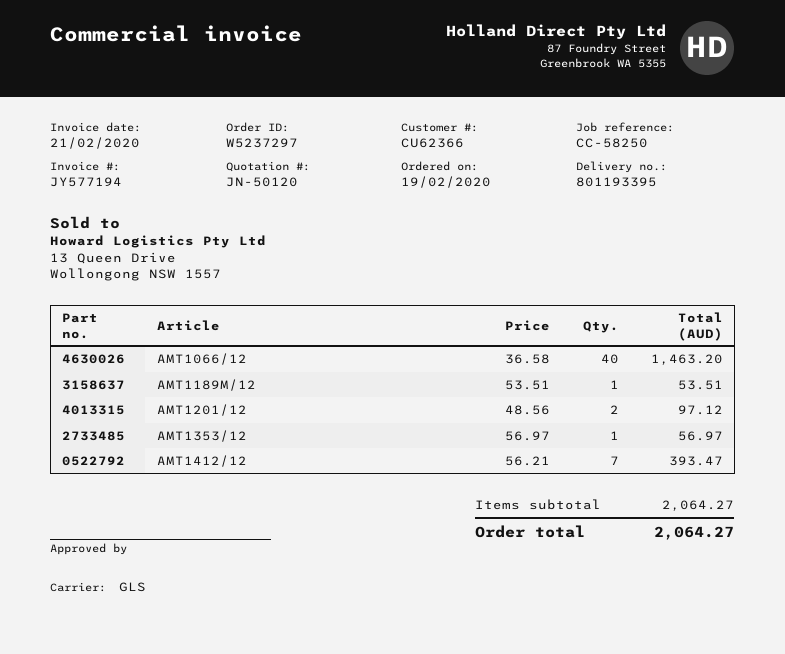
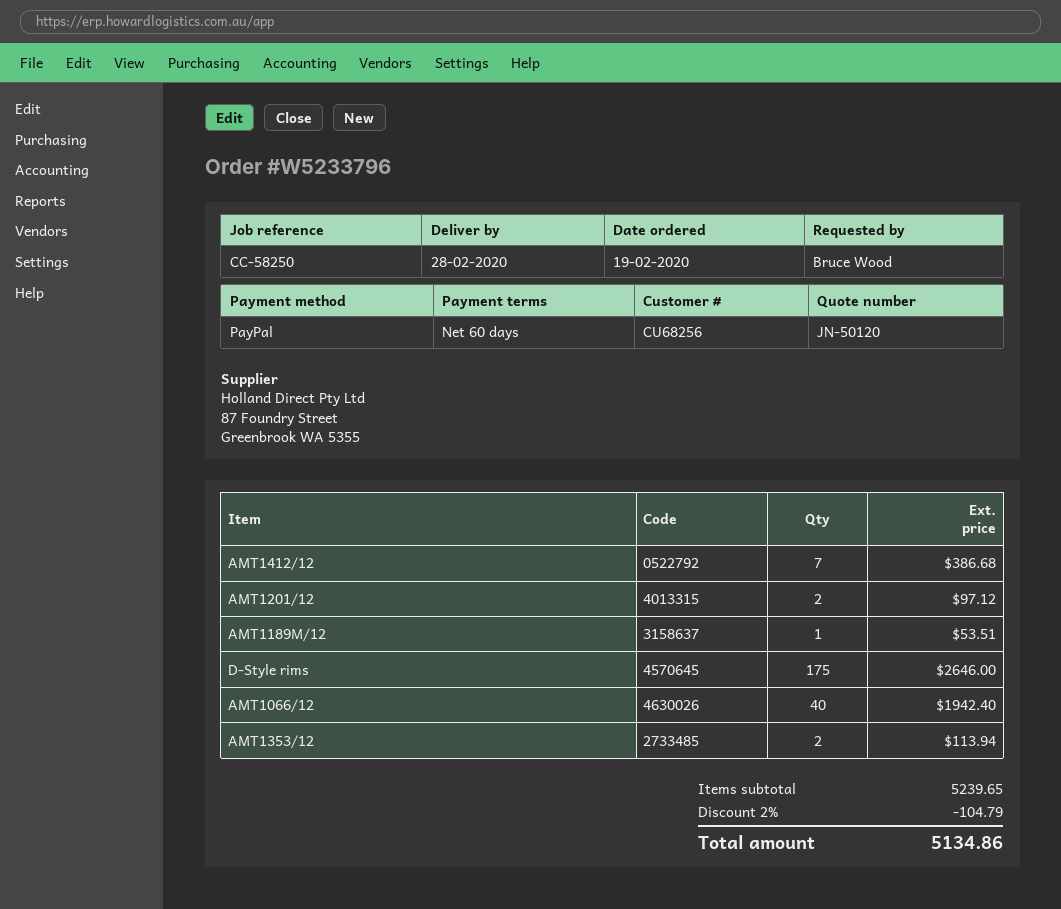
order number: W5237297 -> W5233796
customer number: CU62366 -> CU68256
AMT1066/12: 40 for 1463.20 -> 40 for 1942.40
AMT1353/12: 1 for 56.97 -> 2 for 113.94
AMT1412/12: 7 for 393.47 -> 7 for 386.68
D-Style rims: none -> 175 for 2646.00
subtotal: 2064.27 -> 5239.65
discount: none -> 2% = 104.79
total: 2064.27 -> 5134.86

